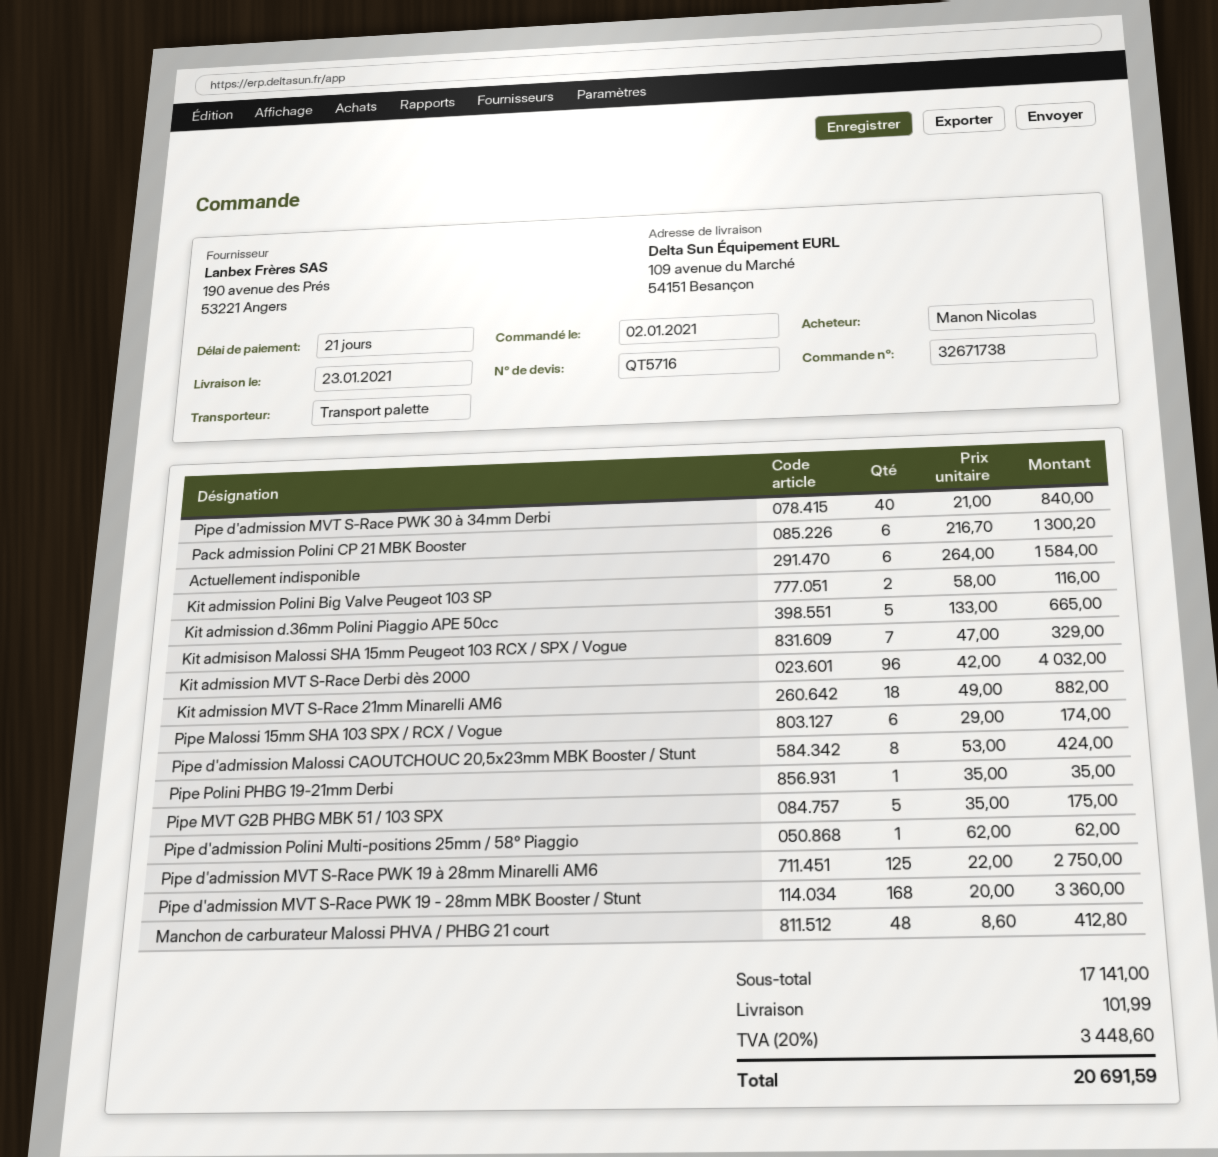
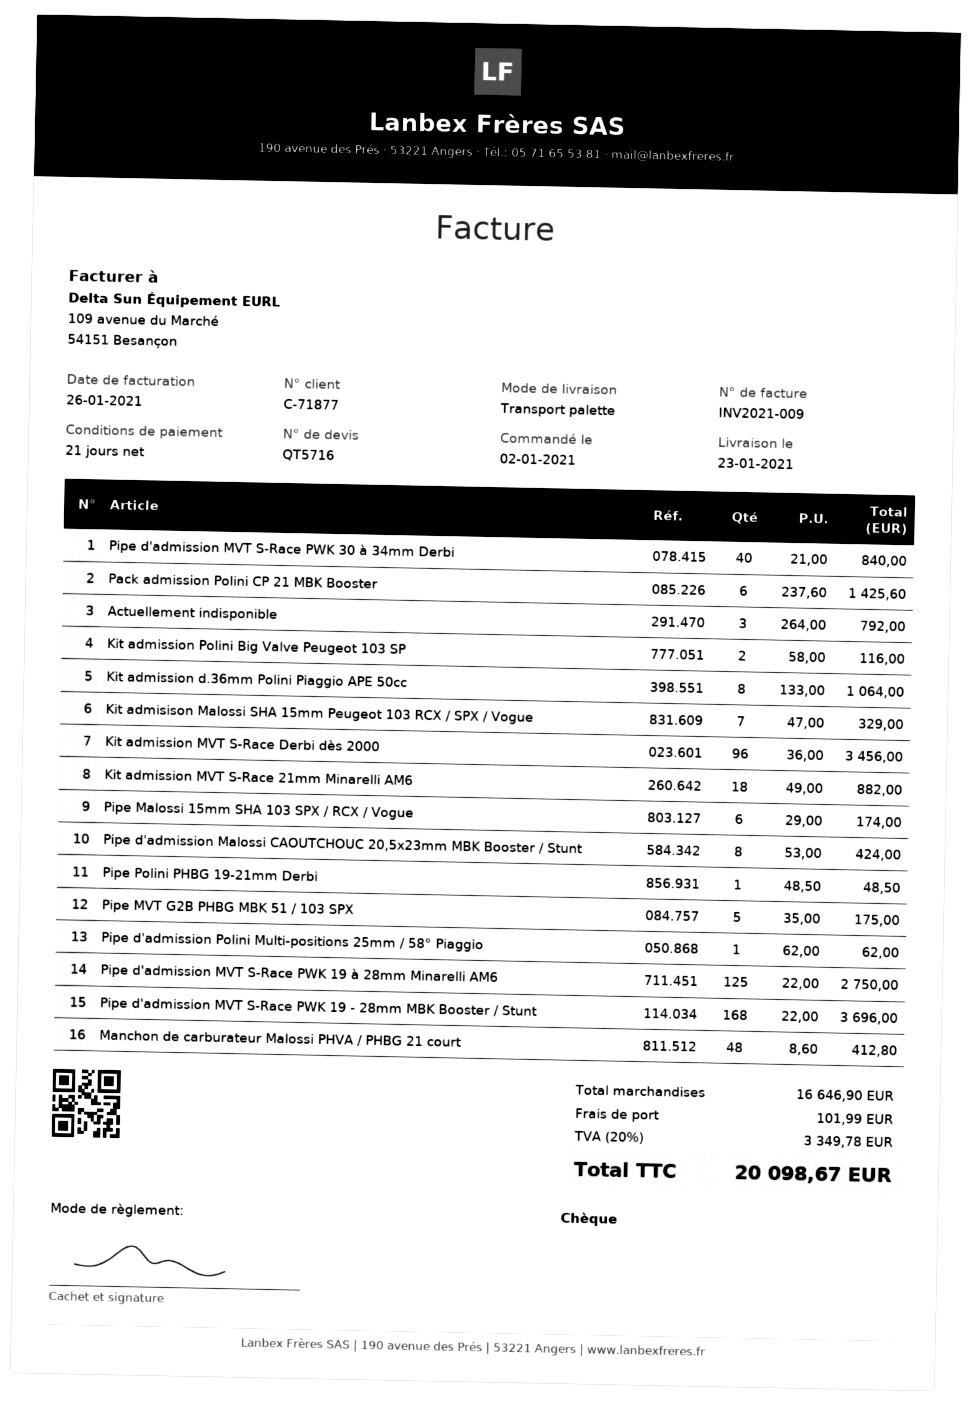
Pack admission Polini CP 21 MBK Booster: 6 x 216.70 = 1300.20 -> 6 x 237.60 = 1425.60
Actuellement indisponible: 6 x 264.00 = 1584.00 -> 3 x 264.00 = 792.00
Kit admission d.36mm Polini Piaggio APE 50cc: 5 x 133.00 = 665.00 -> 8 x 133.00 = 1064.00
Kit admission MVT S-Race Derbi dès 2000: 96 x 42.00 = 4032.00 -> 96 x 36.00 = 3456.00
Pipe Polini PHBG 19-21mm Derbi: 1 x 35.00 = 35.00 -> 1 x 48.50 = 48.50
Pipe d'admission MVT S-Race PWK 19 - 28mm MBK Booster / Stunt: 168 x 20.00 = 3360.00 -> 168 x 22.00 = 3696.00
subtotal: 17141.00 -> 16646.90
tax: 20% = 3448.60 -> 20% = 3349.78
total: 20691.59 -> 20098.67

